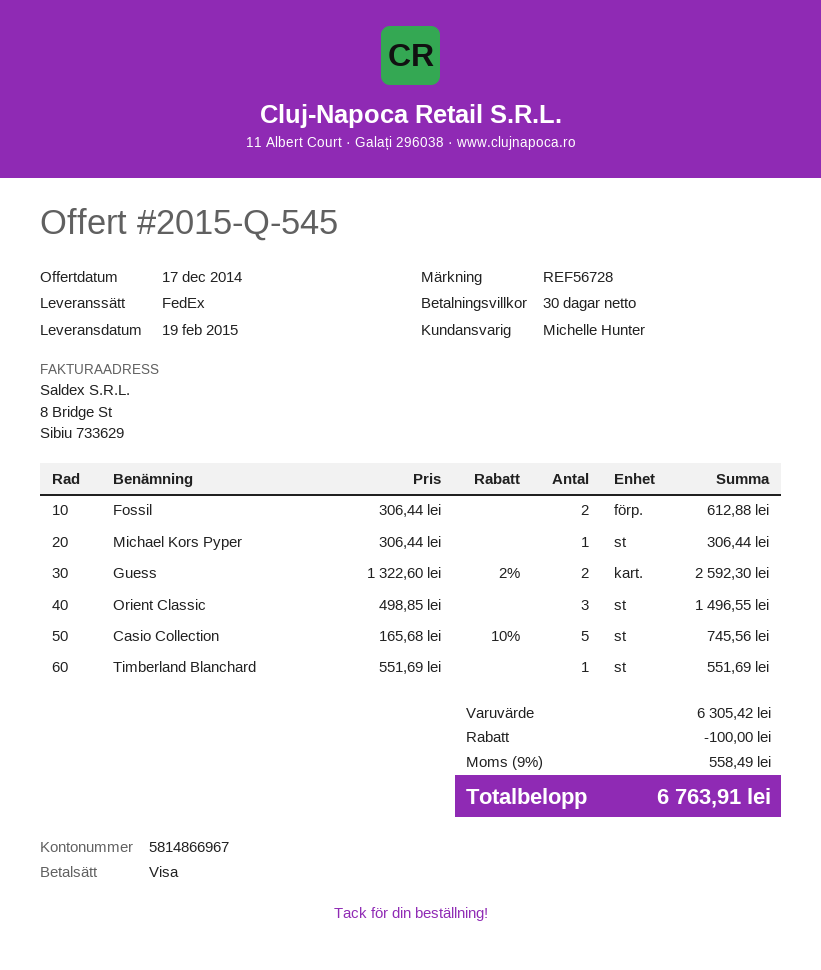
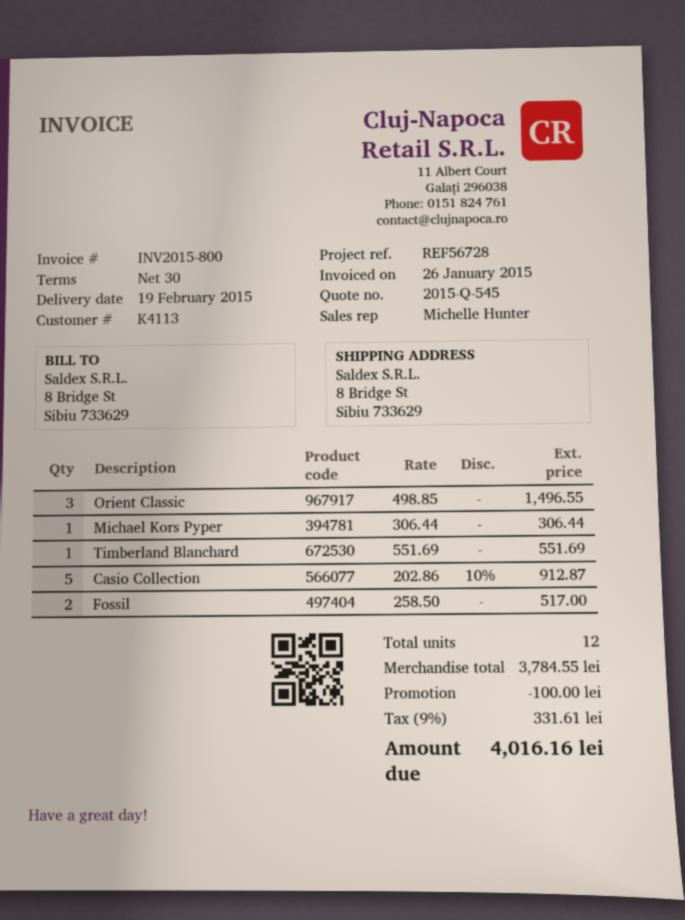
Fossil: 2 x 306.44 = 612.88 -> 2 x 258.50 = 517.00
Guess: 2 x 1322.60 - 2% = 2592.30 -> none
Casio Collection: 5 x 165.68 - 10% = 745.56 -> 5 x 202.86 - 10% = 912.87
subtotal: 6305.42 -> 3784.55
tax: 9% = 558.49 -> 9% = 331.61
total: 6763.91 -> 4016.16

